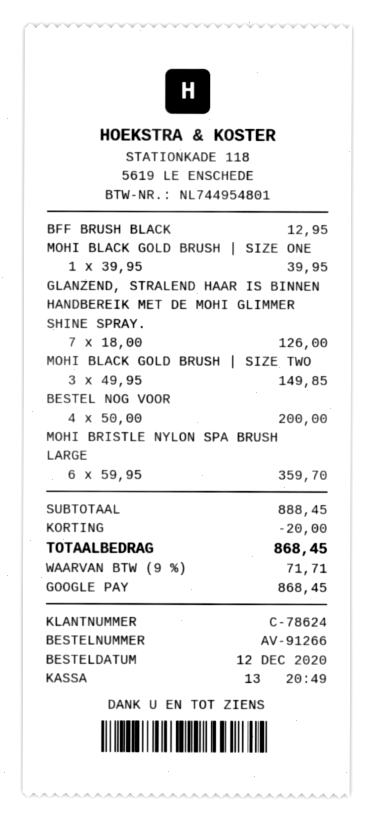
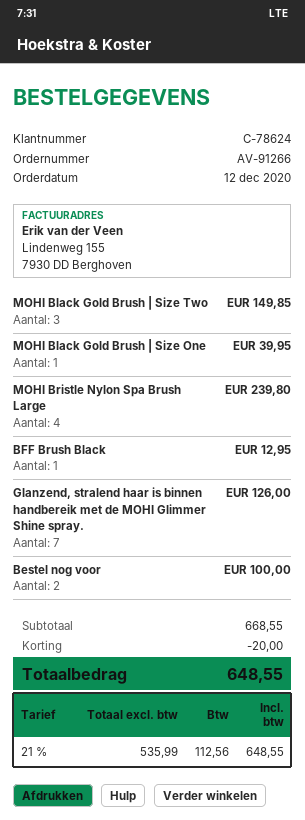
BESTEL NOG VOOR: 4 for 200.00 -> 2 for 100.00
MOHI BRISTLE NYLON SPA BRUSH LARGE: 6 for 359.70 -> 4 for 239.80
subtotal: 888.45 -> 668.55
tax: 9% = 71.71 -> 21% = 112.56
total: 868.45 -> 648.55

